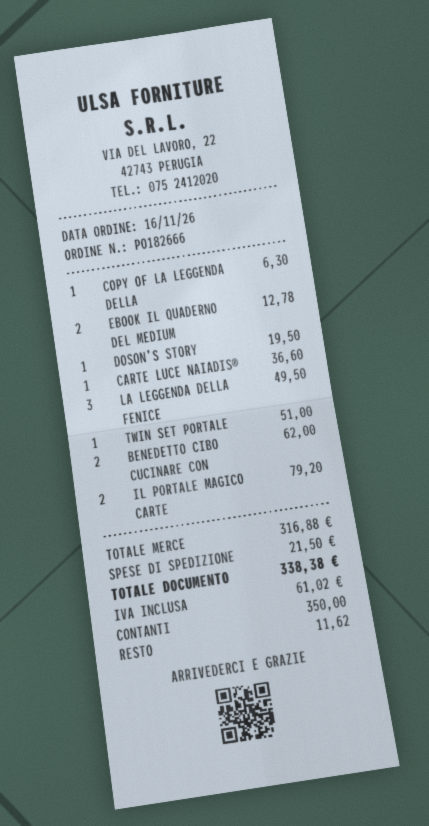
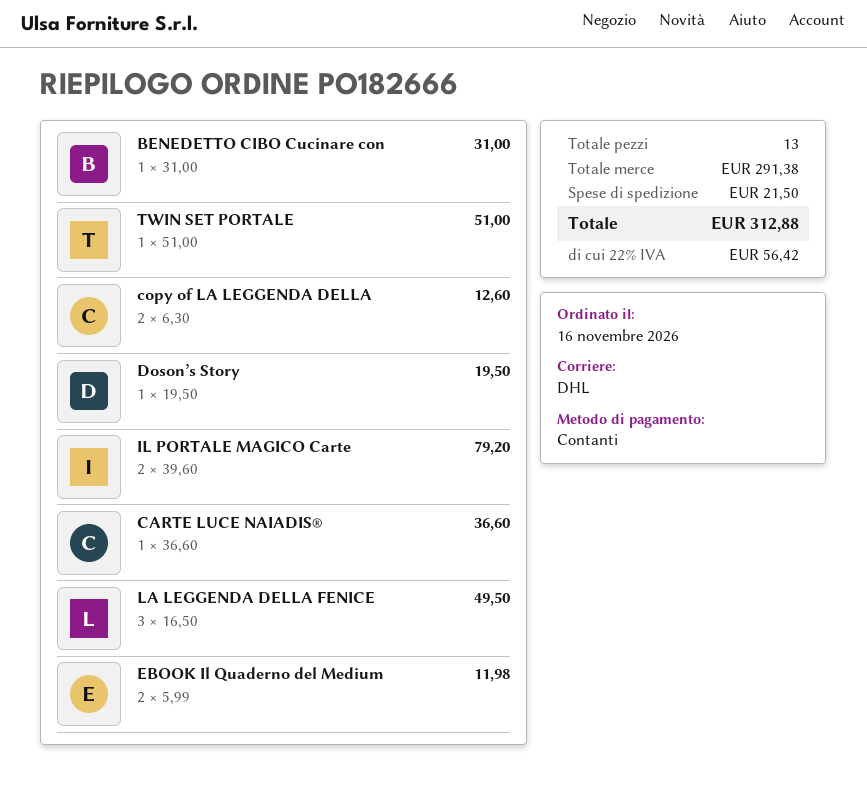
COPY OF LA LEGGENDA DELLA: 1 for 6.30 -> 2 for 12.60
EBOOK IL QUADERNO DEL MEDIUM: 2 for 12.78 -> 2 for 11.98
BENEDETTO CIBO CUCINARE CON: 2 for 62.00 -> 1 for 31.00
subtotal: 316.88 -> 291.38
tax: 61.02 -> 56.42
total: 338.38 -> 312.88

